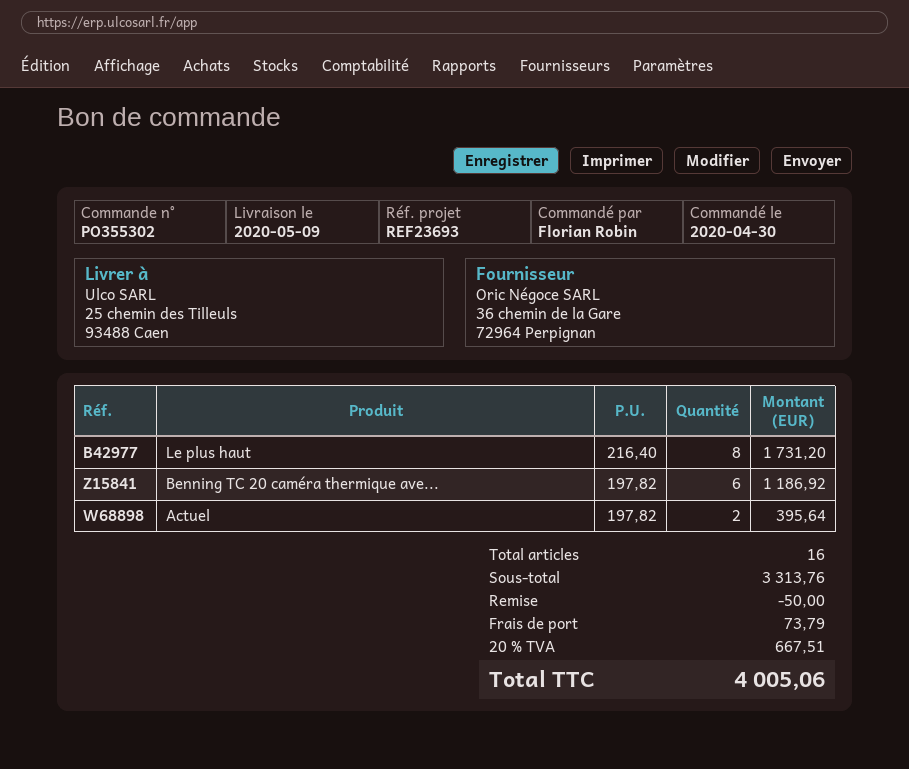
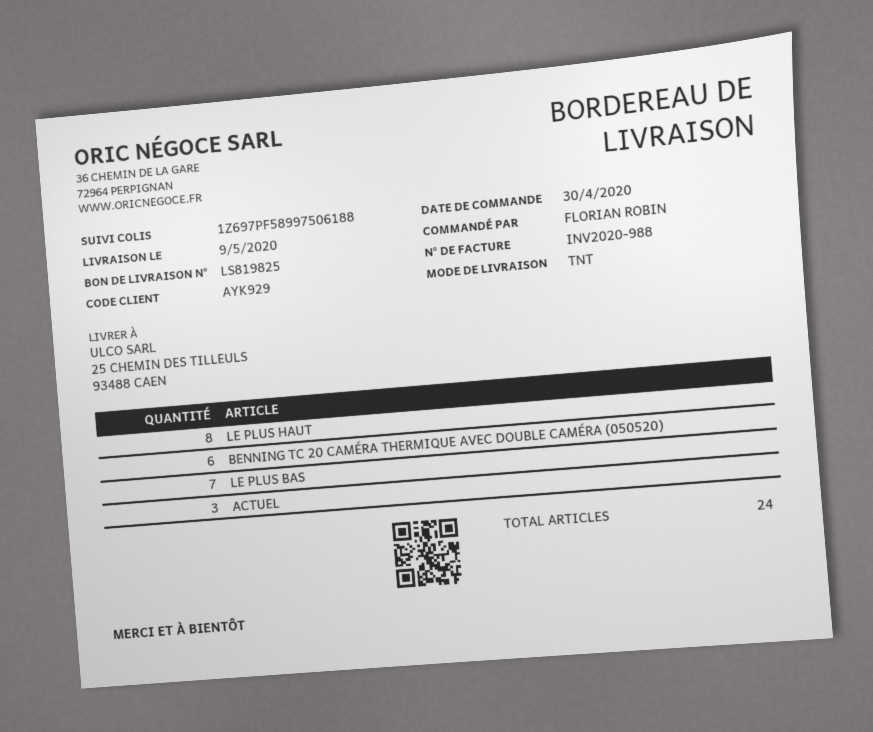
Actuel: 2 -> 3
LE PLUS BAS: none -> 7
total quantity: 16 -> 24

